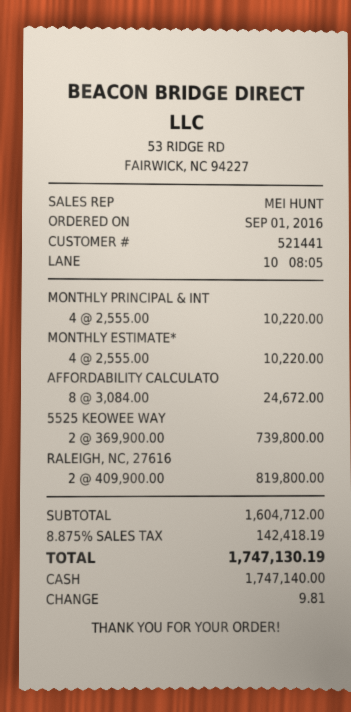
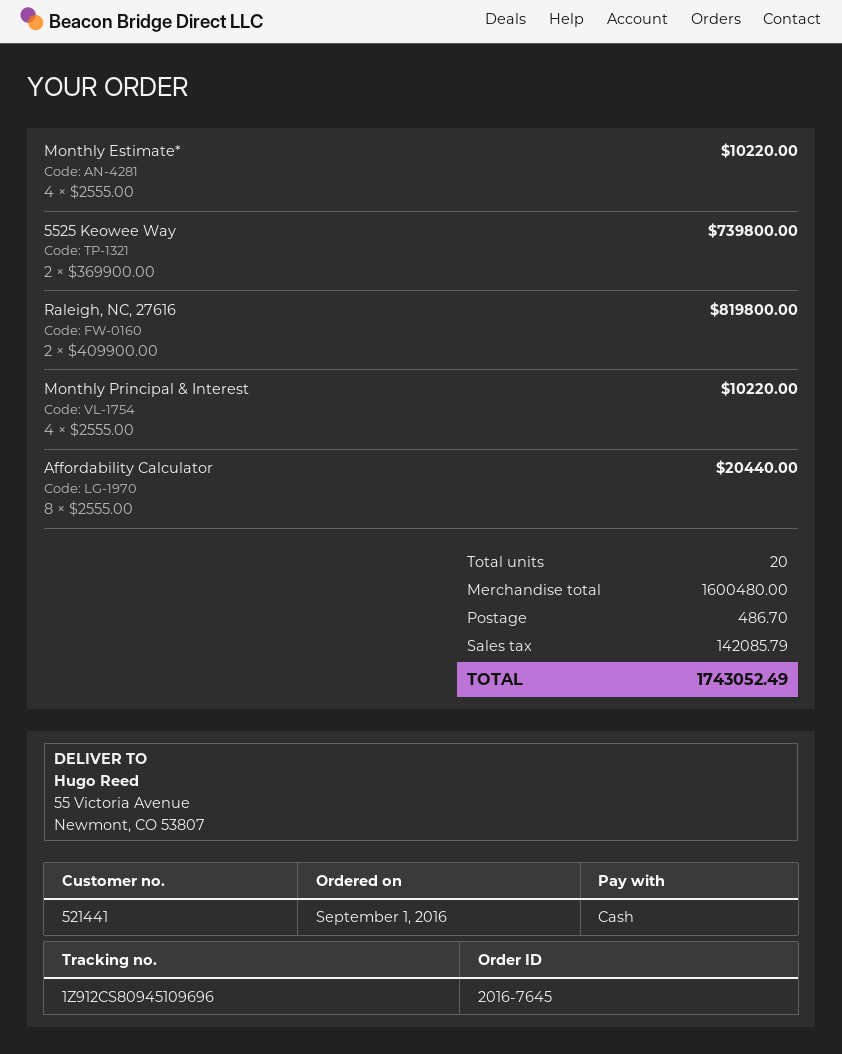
AFFORDABILITY CALCULATO: 8 x 3084.00 = 24672.00 -> 8 x 2555.00 = 20440.00
subtotal: 1604712.00 -> 1600480.00
shipping: none -> 486.70
tax: 142418.19 -> 142085.79
total: 1747130.19 -> 1743052.49

